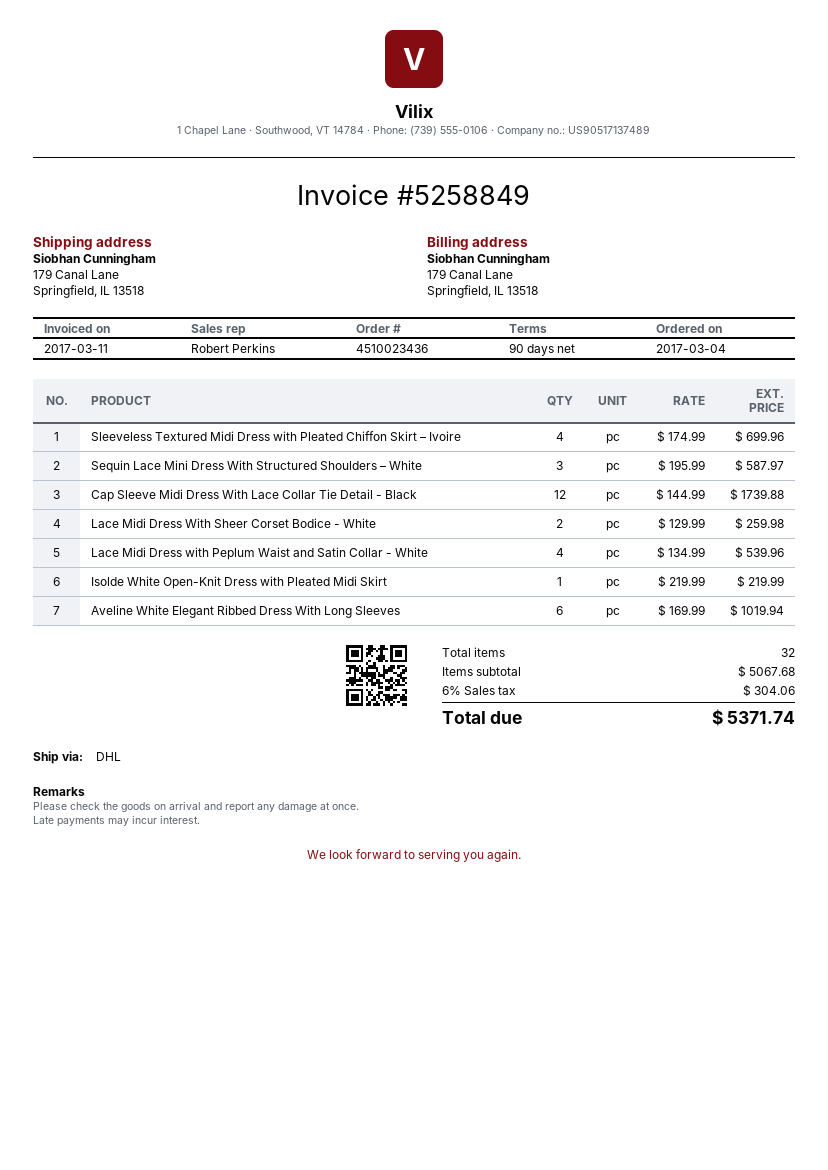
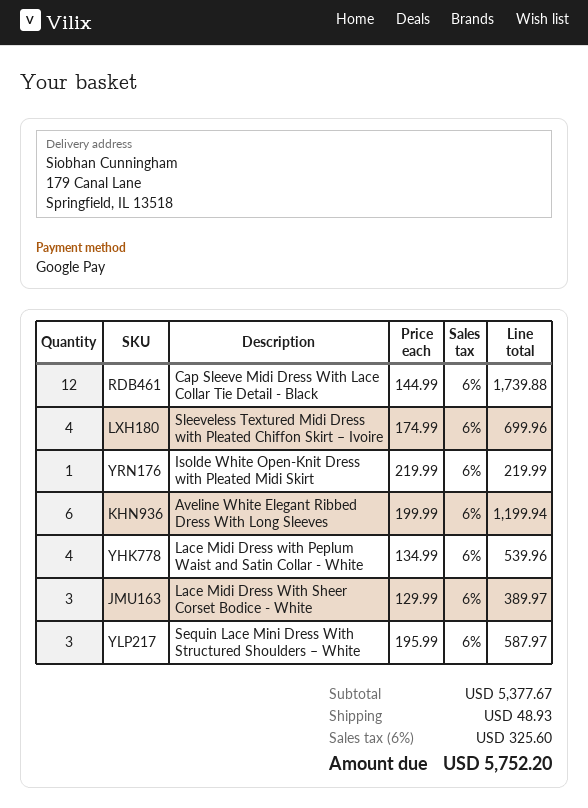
Lace Midi Dress With Sheer Corset Bodice - White: 2 x 129.99 = 259.98 -> 3 x 129.99 = 389.97
Aveline White Elegant Ribbed Dress With Long Sleeves: 6 x 169.99 = 1019.94 -> 6 x 199.99 = 1199.94
subtotal: 5067.68 -> 5377.67
shipping: none -> 48.93
tax: 6% = 304.06 -> 6% = 325.60
total: 5371.74 -> 5752.20

